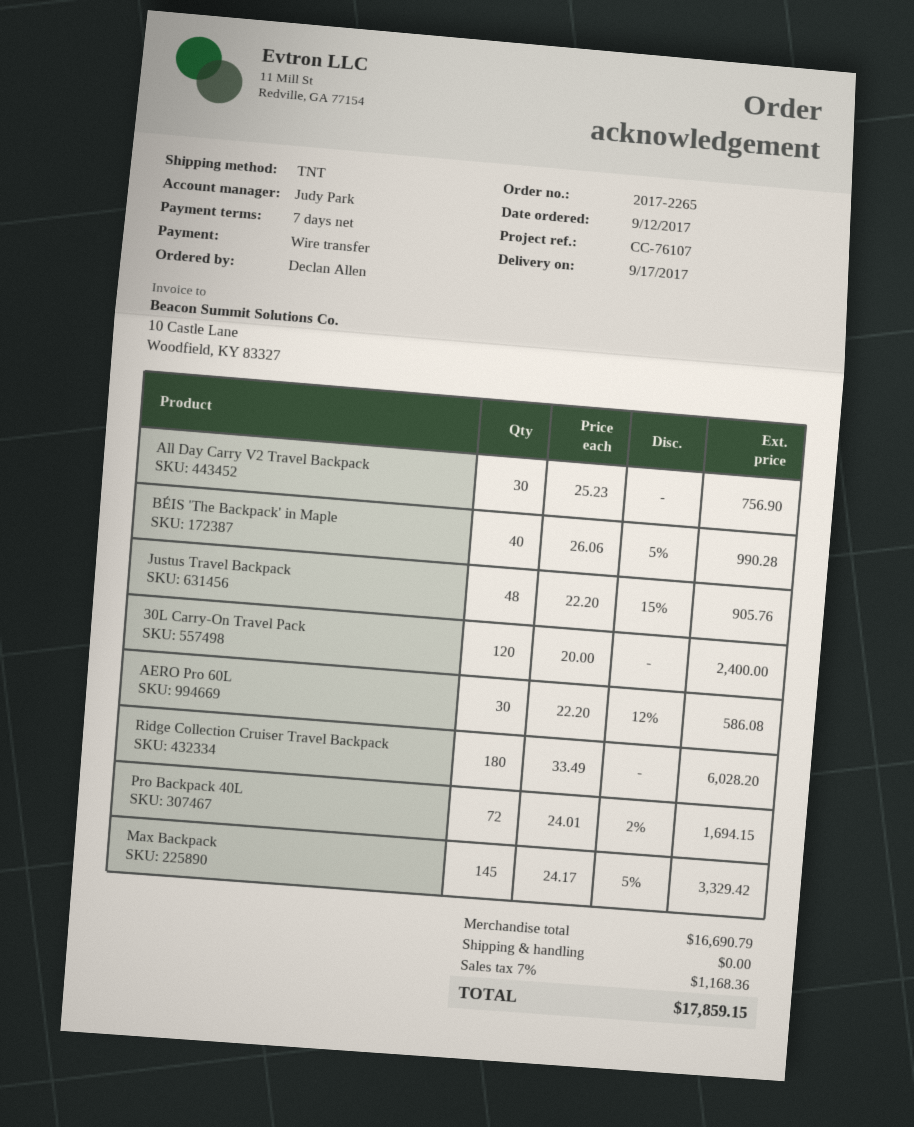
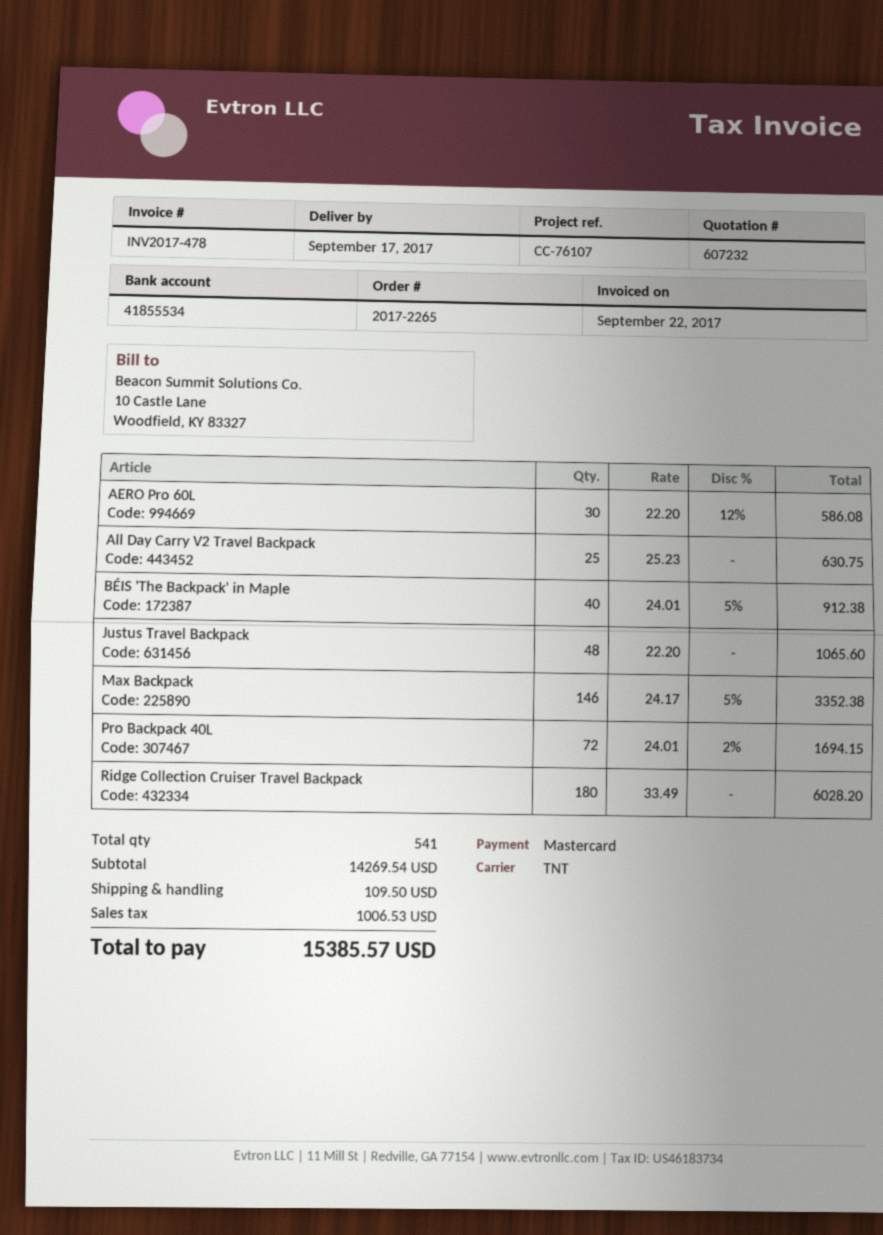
payment method: bank transfer -> Mastercard
All Day Carry V2 Travel Backpack: 30 x 25.23 = 756.90 -> 25 x 25.23 = 630.75
BÉIS 'The Backpack' in Maple: 40 x 26.06 - 5% = 990.28 -> 40 x 24.01 - 5% = 912.38
Justus Travel Backpack: 48 x 22.20 - 15% = 905.76 -> 48 x 22.20 = 1065.60
30L Carry-On Travel Pack: 120 x 20.00 = 2400.00 -> none
Max Backpack: 145 x 24.17 - 5% = 3329.42 -> 146 x 24.17 - 5% = 3352.38
subtotal: 16690.79 -> 14269.54
shipping: 0.00 -> 109.50
tax: 1168.36 -> 1006.53
total: 17859.15 -> 15385.57

